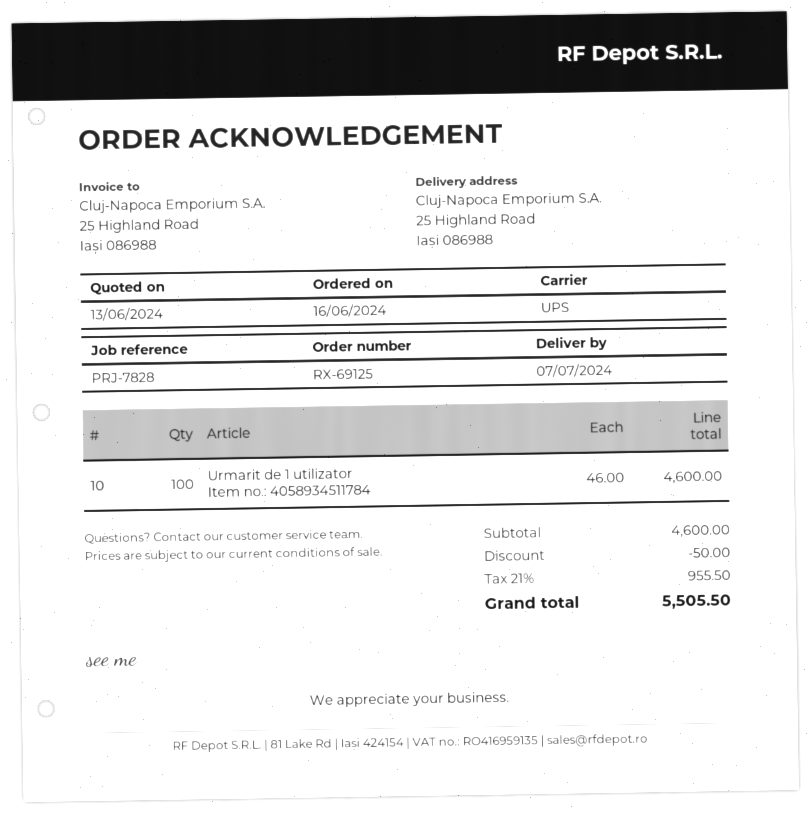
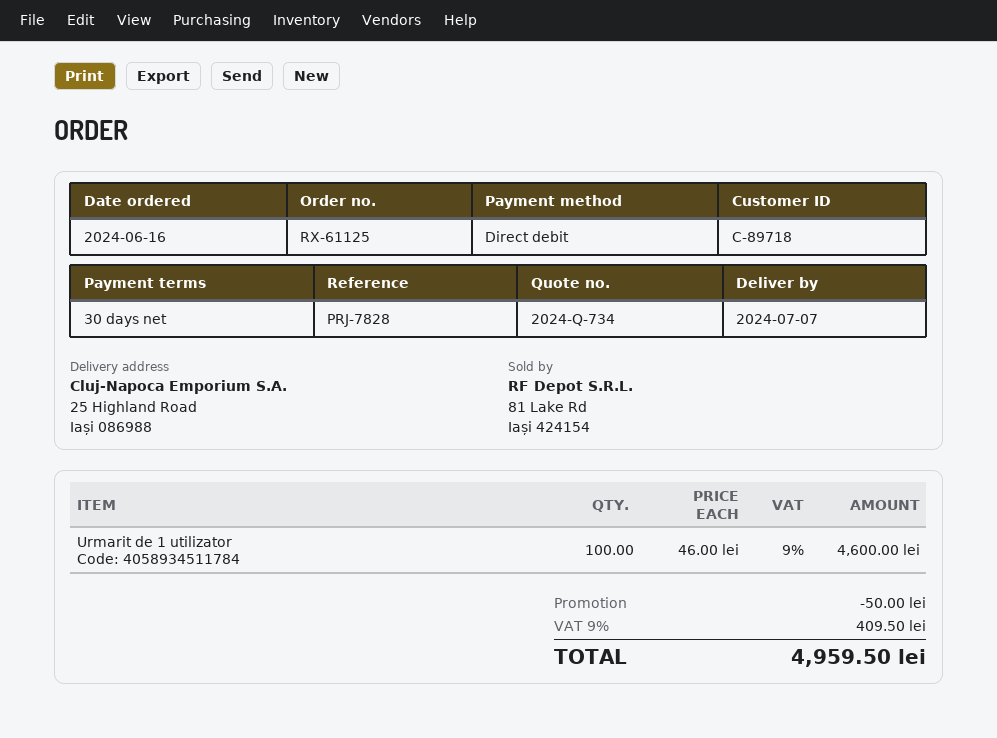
order number: RX-69125 -> RX-61125
tax: 21% = 955.50 -> 9% = 409.50
total: 5505.50 -> 4959.50

